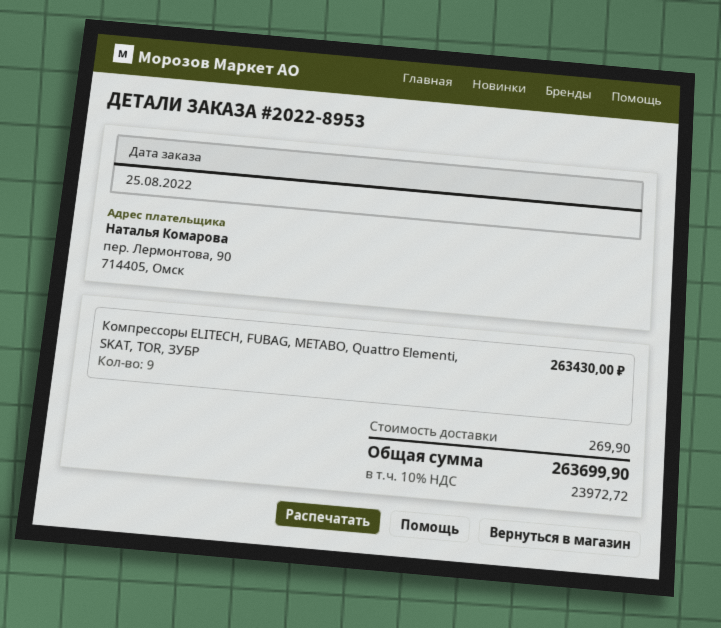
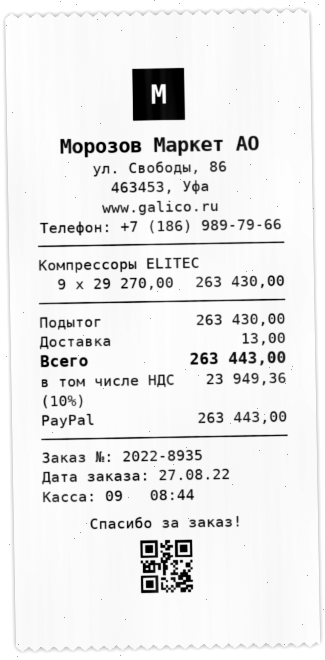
order number: 2022-8953 -> 2022-8935
order date: 2022-08-25 -> 2022-08-27
shipping: 269.90 -> 13.00
tax: 10% = 23972.72 -> 10% = 23949.36
total: 263699.90 -> 263443.00

